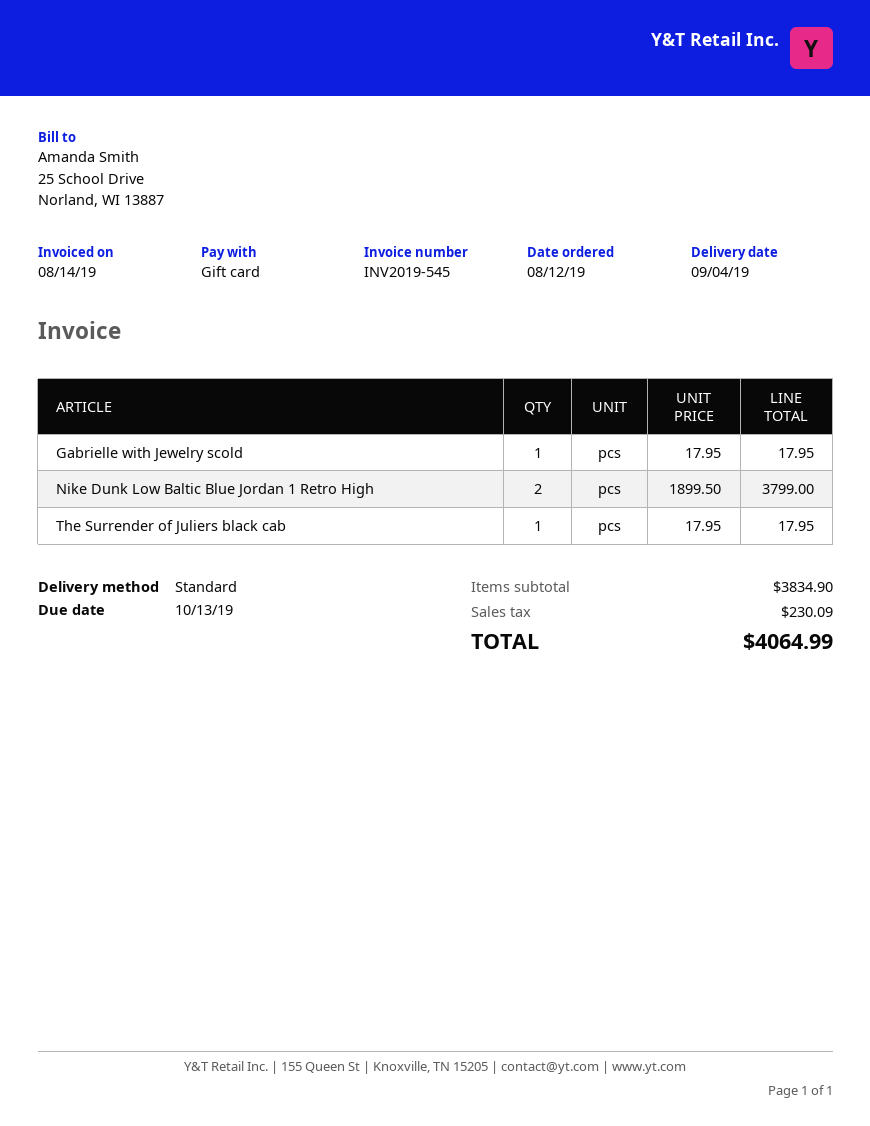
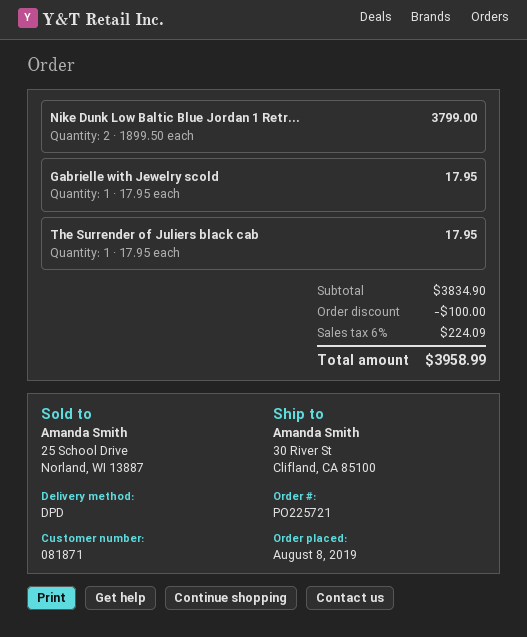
order date: 2019-08-12 -> 2019-08-08
shipping method: standard -> DPD
discount: none -> 100.00
tax: 230.09 -> 224.09
total: 4064.99 -> 3958.99

